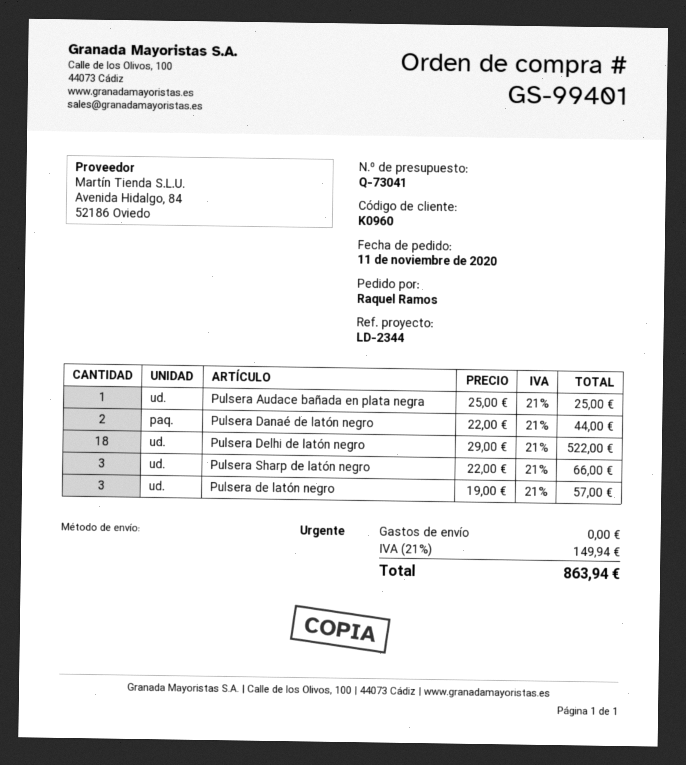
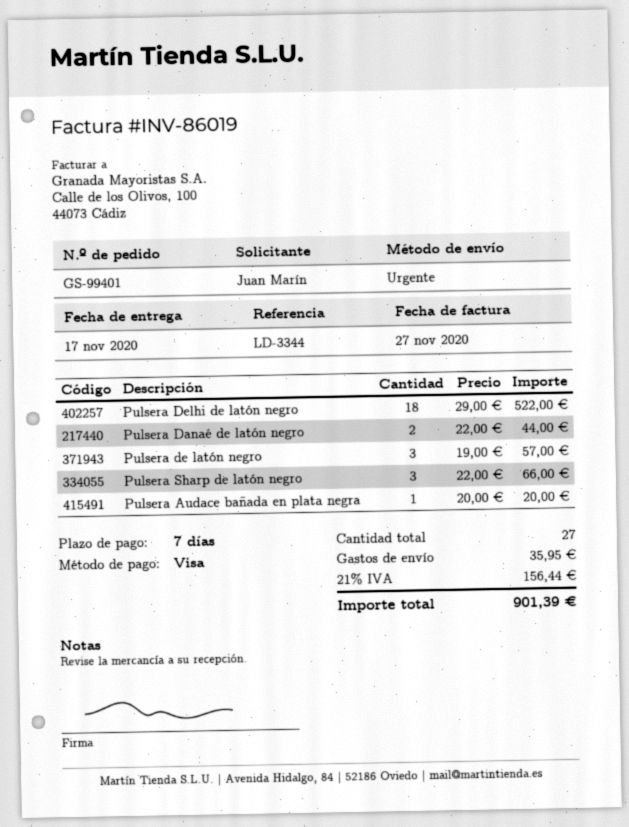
reference: LD-2344 -> LD-3344
ordered by: Raquel Ramos -> Juan Marín
Pulsera Audace bañada en plata negra: 1 x 25.00 = 25.00 -> 1 x 20.00 = 20.00
shipping: 0.00 -> 35.95
tax: 21% = 149.94 -> 21% = 156.44
total: 863.94 -> 901.39

